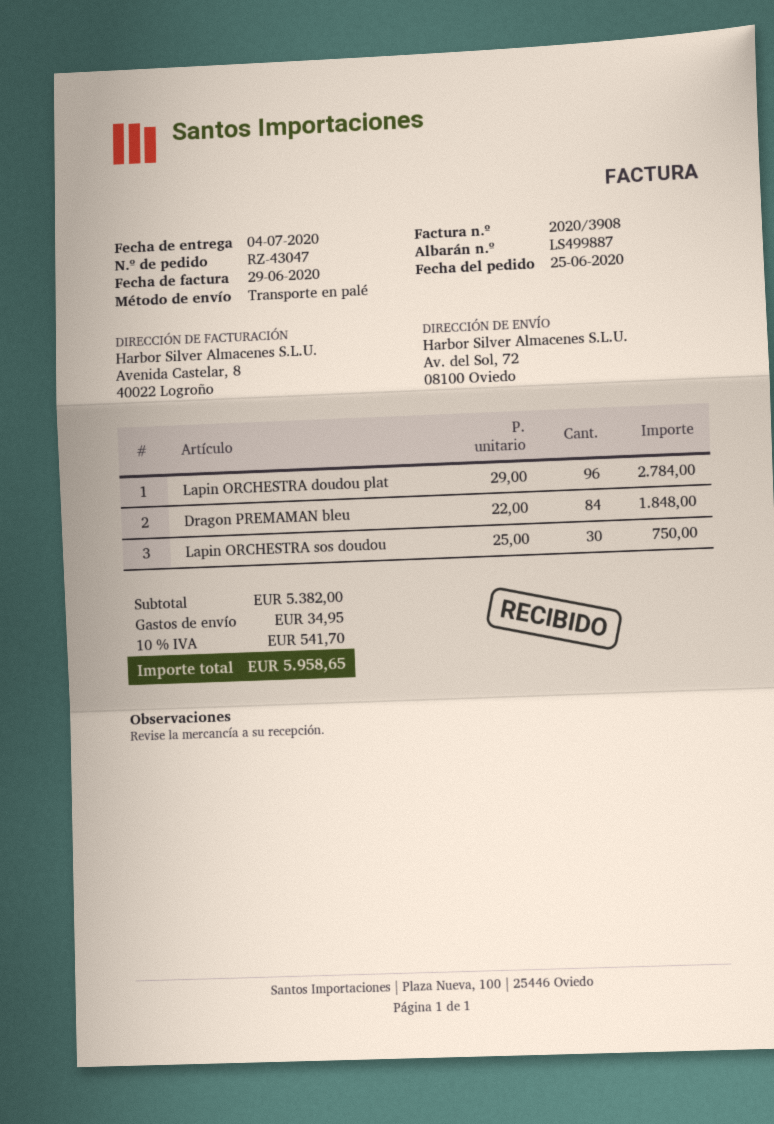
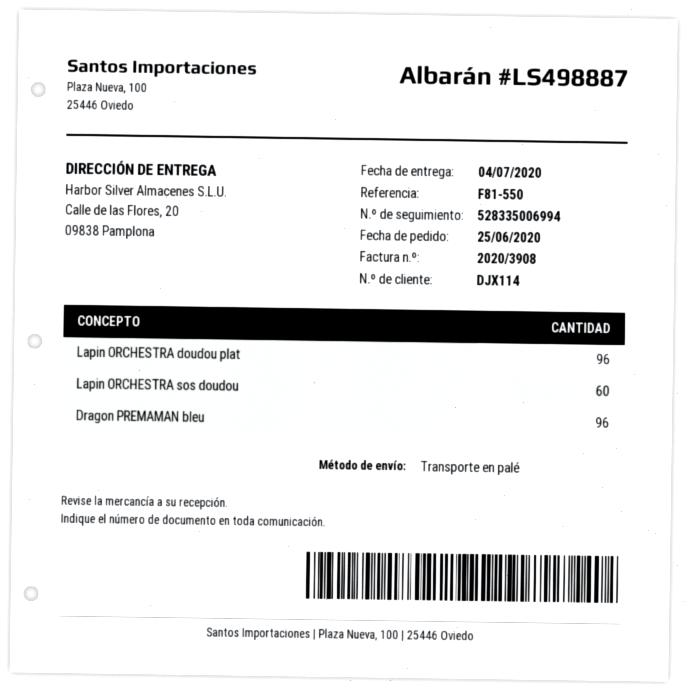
delivery note number: LS499887 -> LS498887
ship to: Av. del Sol, 72, 08100 Oviedo -> Calle de las Flores, 20, 09838 Pamplona
Dragon PREMAMAN bleu: 84 -> 96
Lapin ORCHESTRA sos doudou: 30 -> 60

